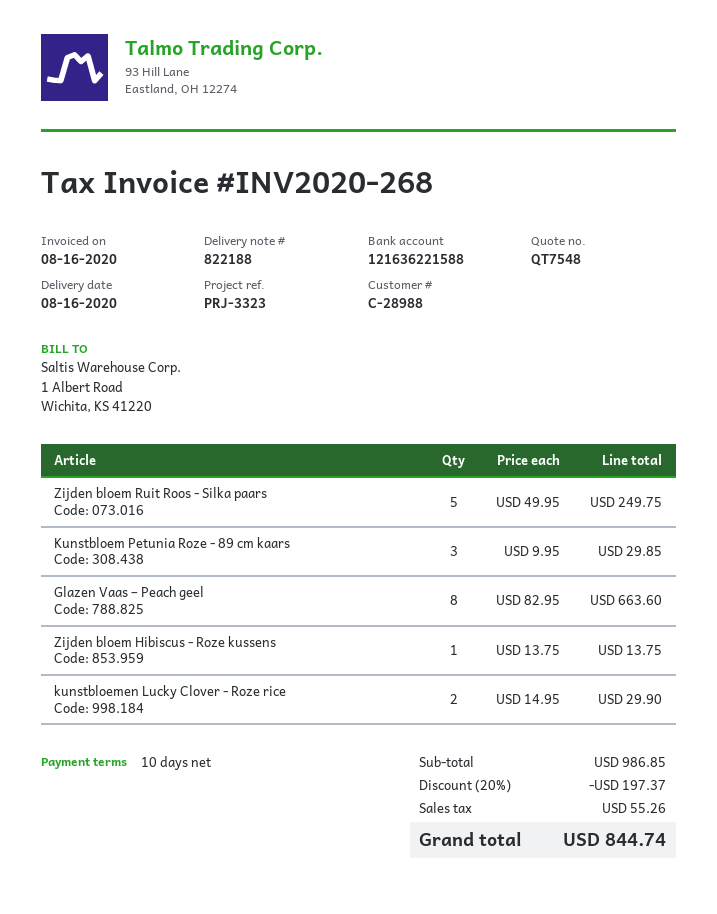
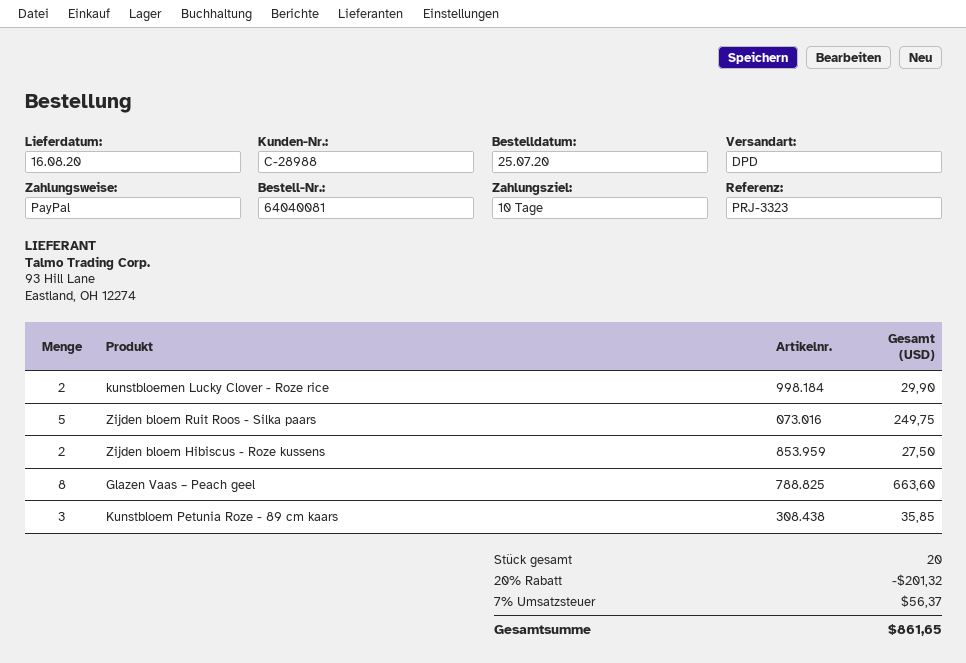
Kunstbloem Petunia Roze - 89 cm kaars: 3 for 29.85 -> 3 for 35.85
Zijden bloem Hibiscus - Roze kussens: 1 for 13.75 -> 2 for 27.50
discount: 20% = 197.37 -> 20% = 201.32
tax: 55.26 -> 56.37
total: 844.74 -> 861.65

